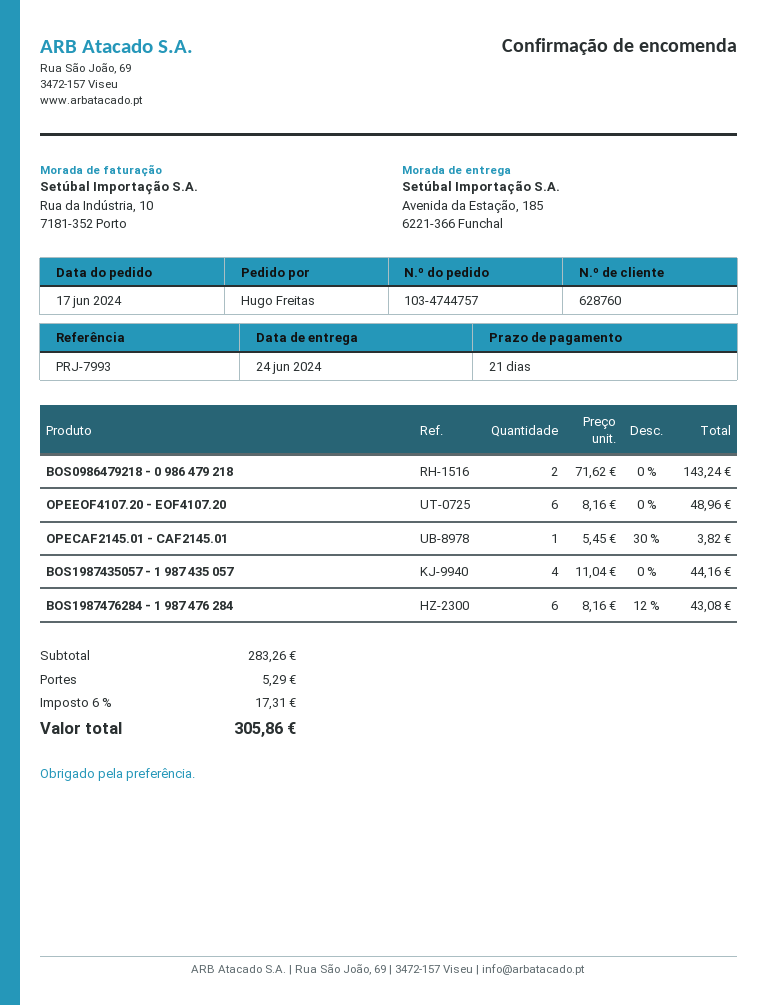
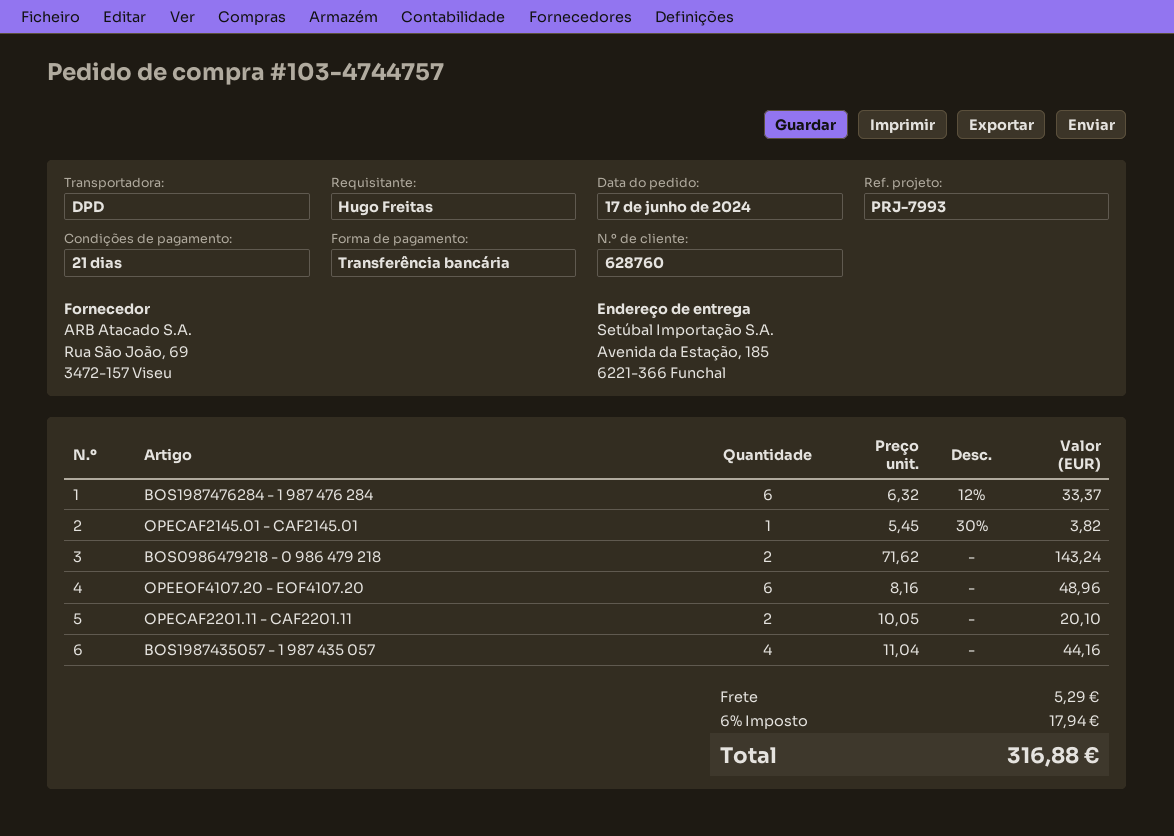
BOS1987476284 - 1 987 476 284: 6 x 8.16 - 12% = 43.08 -> 6 x 6.32 - 12% = 33.37
OPECAF2201.11 - CAF2201.11: none -> 2 x 10.05 = 20.10
tax: 6% = 17.31 -> 6% = 17.94
total: 305.86 -> 316.88

